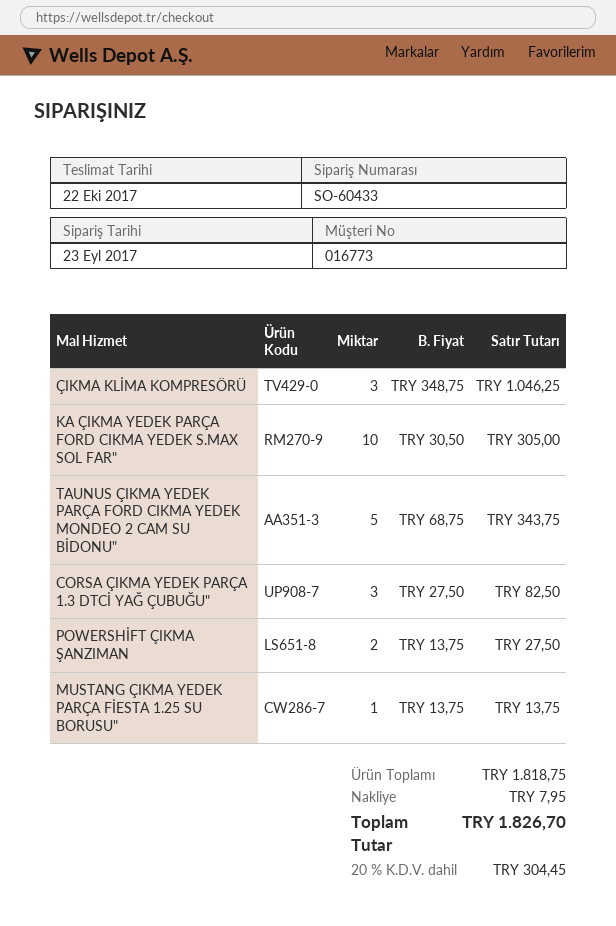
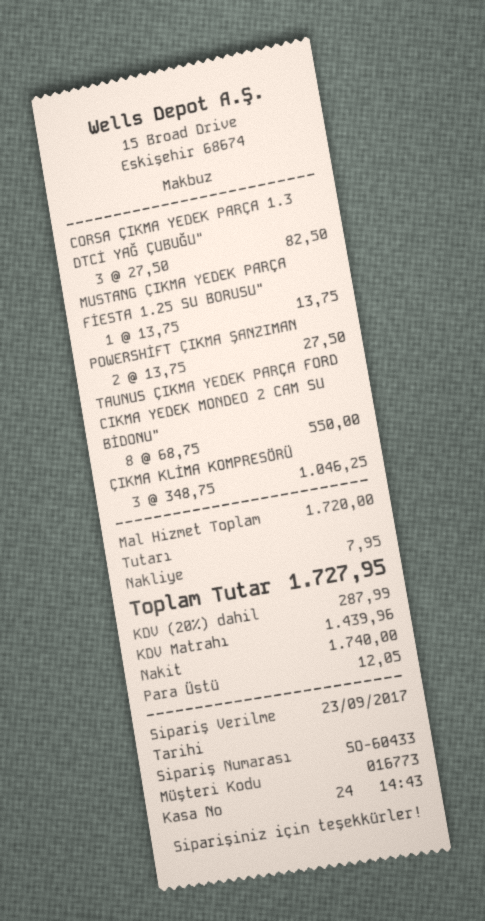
KA ÇIKMA YEDEK PARÇA FORD CIKMA YEDEK S.MAX SOL FAR": 10 x 30.50 = 305.00 -> none
TAUNUS ÇIKMA YEDEK PARÇA FORD CIKMA YEDEK MONDEO 2 CAM SU BİDONU": 5 x 68.75 = 343.75 -> 8 x 68.75 = 550.00
subtotal: 1818.75 -> 1720.00
tax: 20% = 304.45 -> 20% = 287.99
total: 1826.70 -> 1727.95

